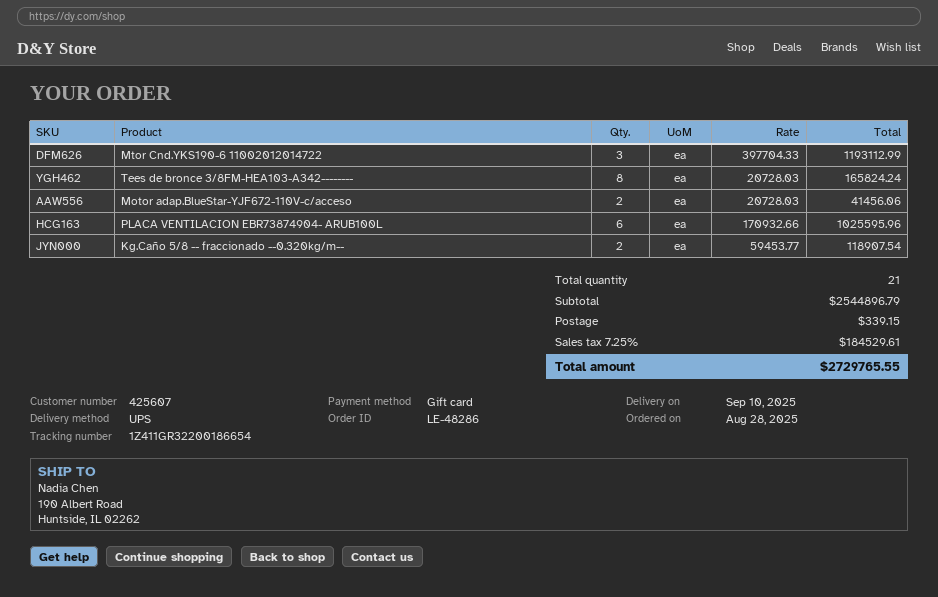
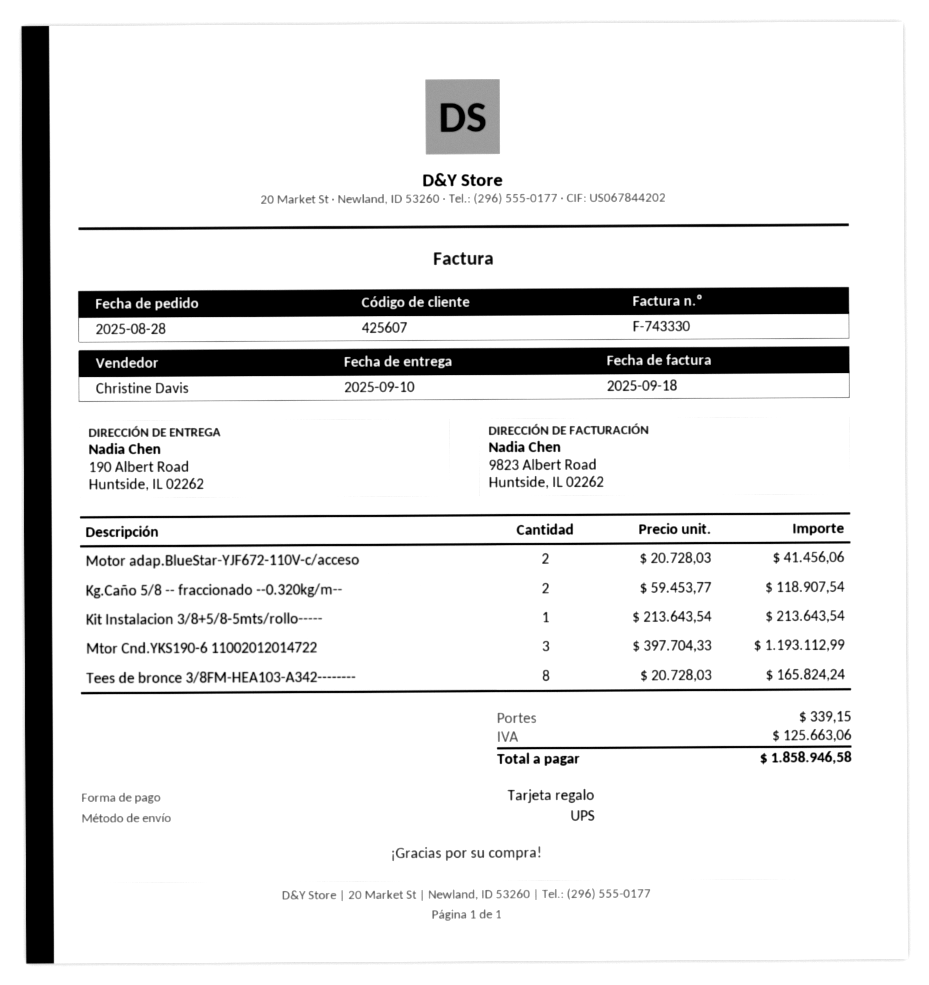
PLACA VENTILACION EBR73874904- ARUB100L: 6 x 170932.66 = 1025595.96 -> none
Kit Instalacion 3/8+5/8-5mts/rollo-----: none -> 1 x 213643.54 = 213643.54
tax: 184529.61 -> 125663.06
total: 2729765.55 -> 1858946.58

